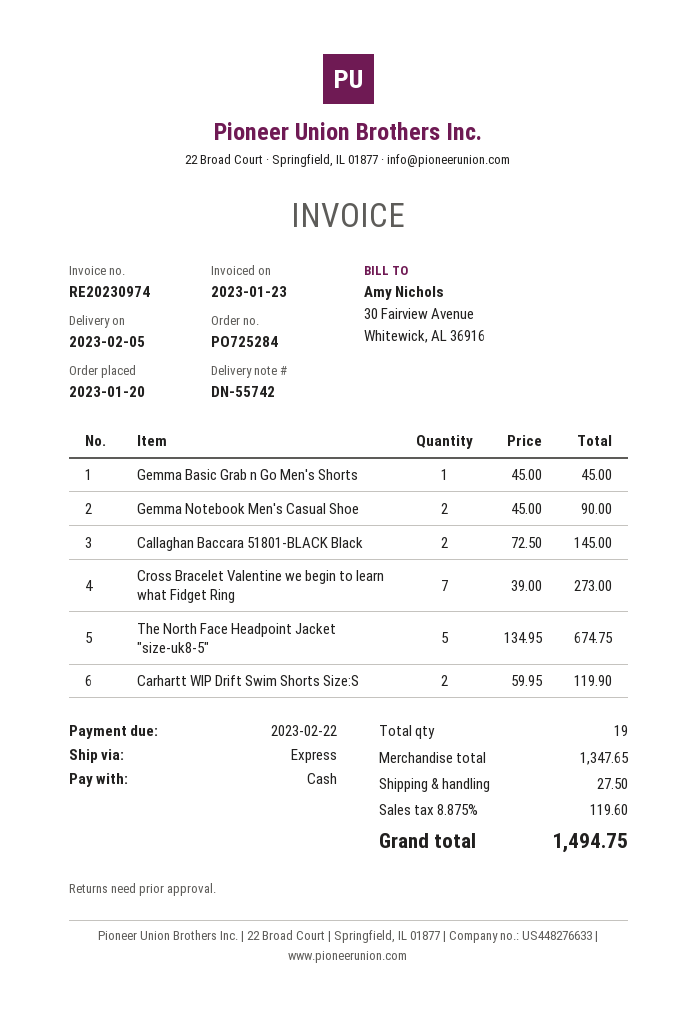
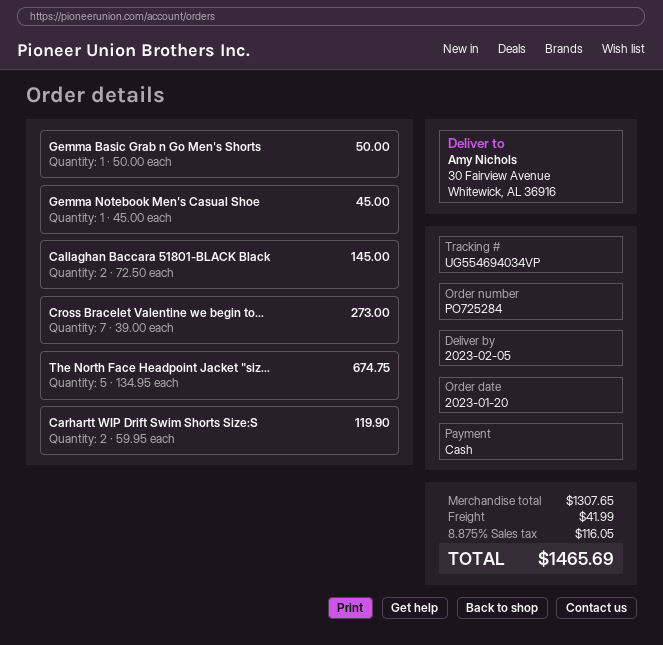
Gemma Basic Grab n Go Men's Shorts: 1 x 45.00 = 45.00 -> 1 x 50.00 = 50.00
Gemma Notebook Men's Casual Shoe: 2 x 45.00 = 90.00 -> 1 x 45.00 = 45.00
subtotal: 1347.65 -> 1307.65
shipping: 27.50 -> 41.99
tax: 8.875% = 119.60 -> 8.875% = 116.05
total: 1494.75 -> 1465.69

